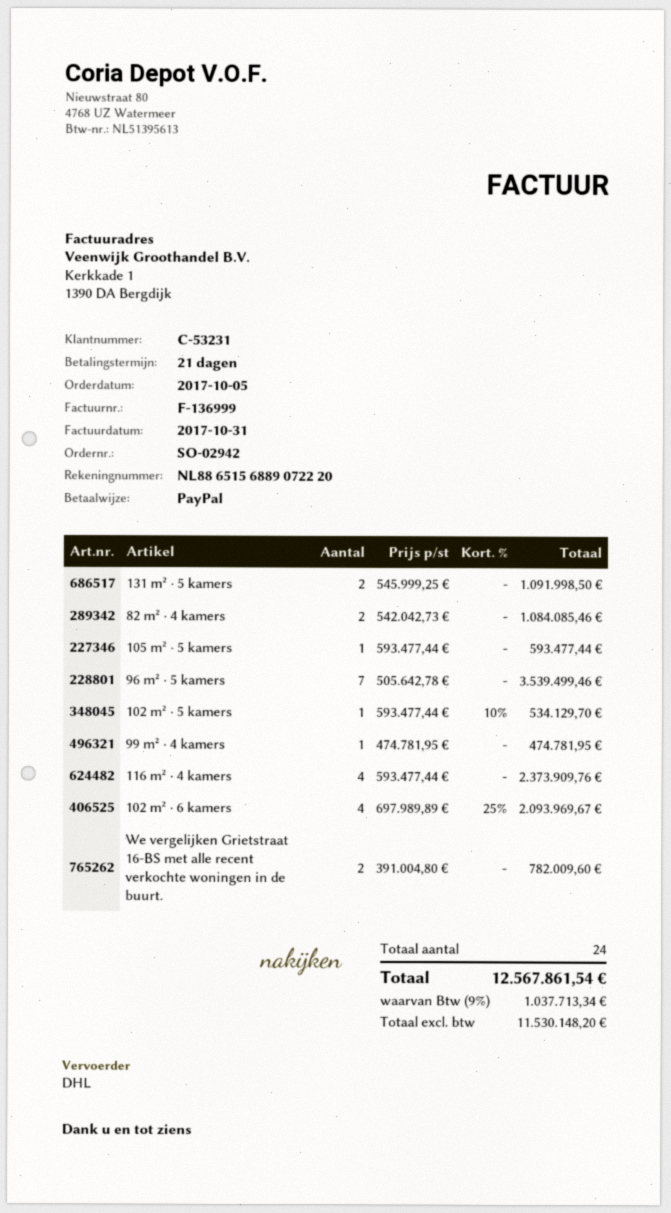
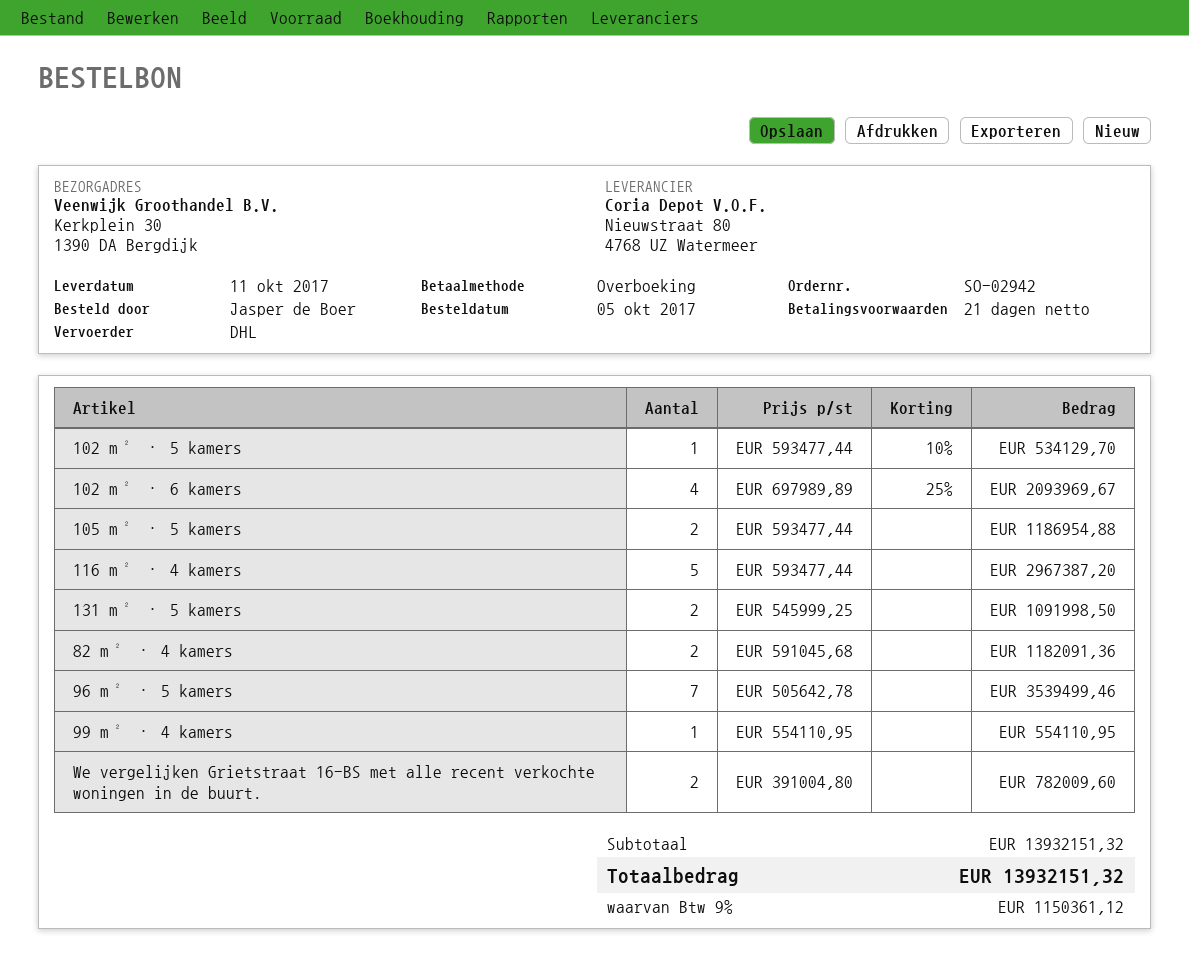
payment method: PayPal -> bank transfer
82 m² · 4 kamers: 2 x 542042.73 = 1084085.46 -> 2 x 591045.68 = 1182091.36
105 m² · 5 kamers: 1 x 593477.44 = 593477.44 -> 2 x 593477.44 = 1186954.88
99 m² · 4 kamers: 1 x 474781.95 = 474781.95 -> 1 x 554110.95 = 554110.95
116 m² · 4 kamers: 4 x 593477.44 = 2373909.76 -> 5 x 593477.44 = 2967387.20
tax: 9% = 1037713.34 -> 9% = 1150361.12
total: 12567861.54 -> 13932151.32

